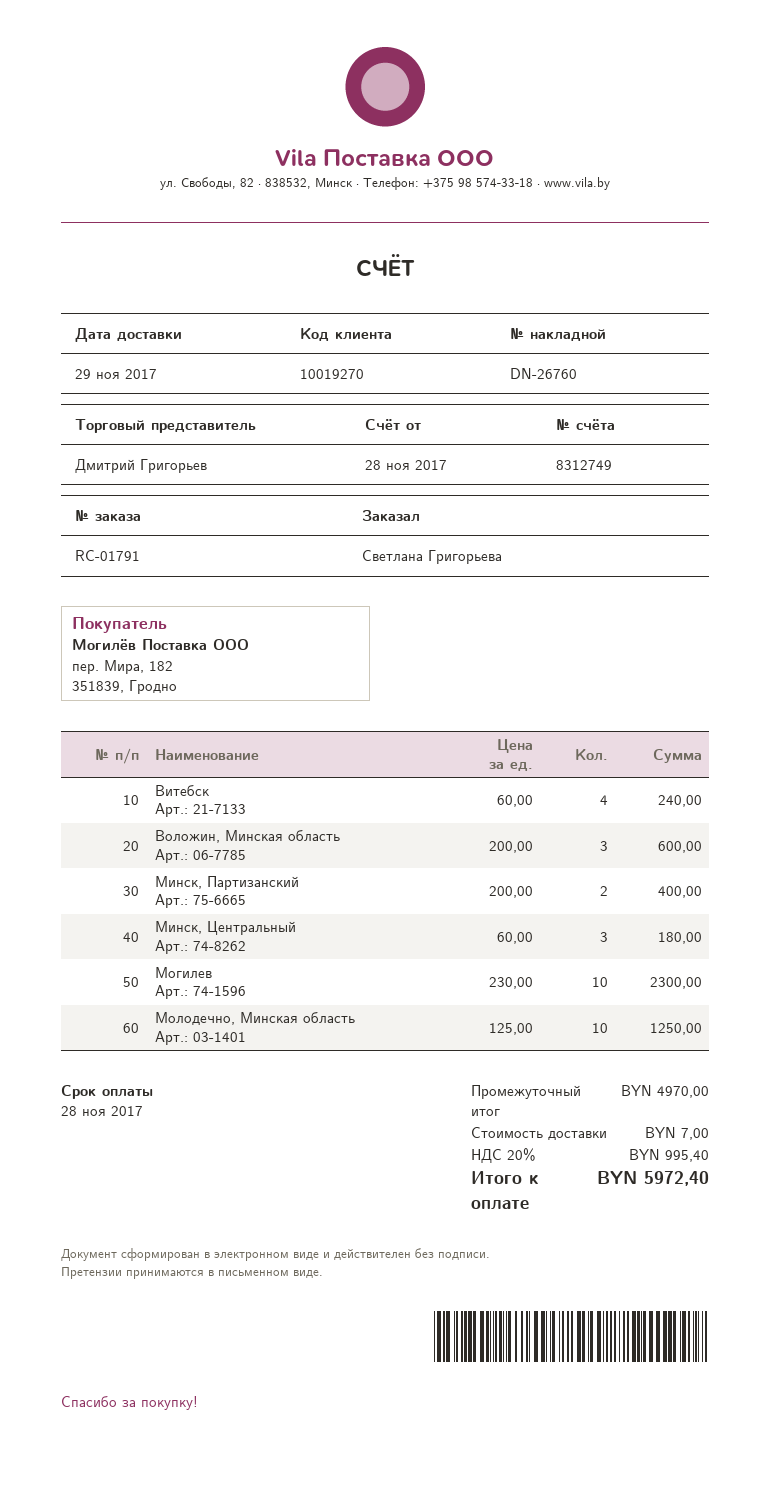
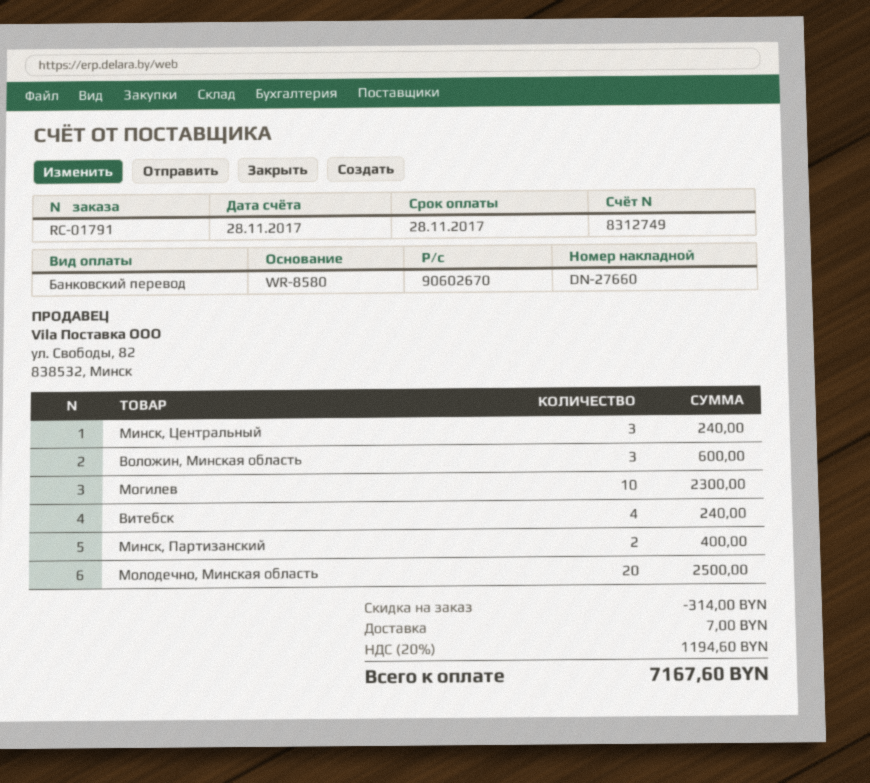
delivery note number: DN-26760 -> DN-27660
Минск, Центральный: 3 for 180.00 -> 3 for 240.00
Молодечно, Минская область: 10 for 1250.00 -> 20 for 2500.00
discount: none -> 314.00
tax: 20% = 995.40 -> 20% = 1194.60
total: 5972.40 -> 7167.60

